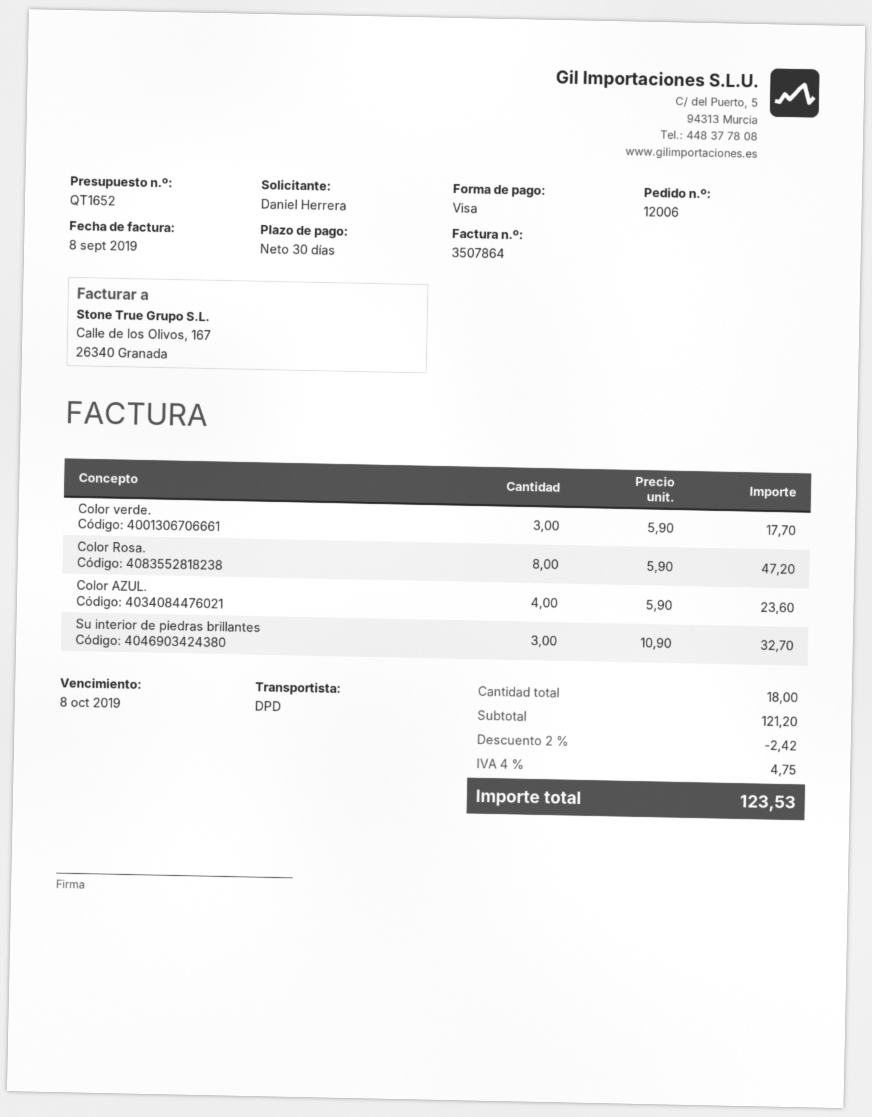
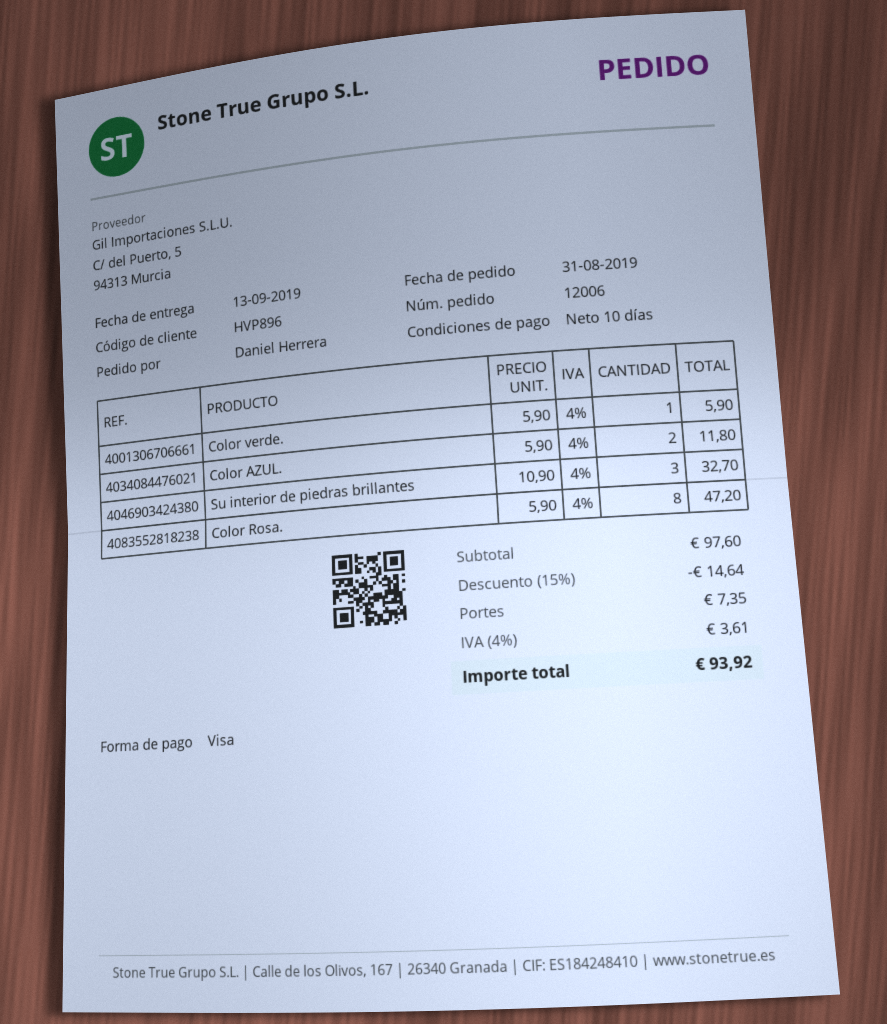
payment terms: 30 days -> 10 days
Color verde.: 3 x 5.90 = 17.70 -> 1 x 5.90 = 5.90
Color AZUL.: 4 x 5.90 = 23.60 -> 2 x 5.90 = 11.80
subtotal: 121.20 -> 97.60
discount: 2% = 2.42 -> 15% = 14.64
shipping: none -> 7.35
tax: 4% = 4.75 -> 4% = 3.61
total: 123.53 -> 93.92

